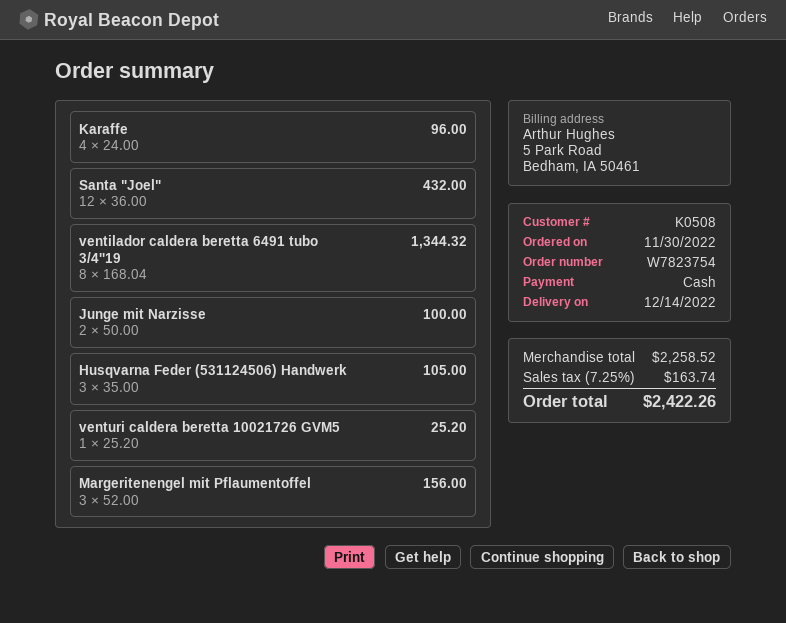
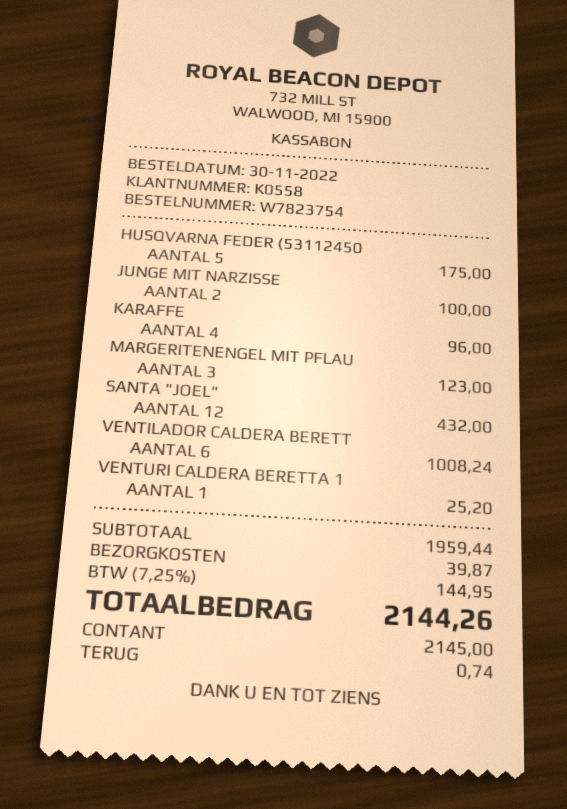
customer number: K0508 -> K0558
ventilador caldera beretta 6491 tubo 3/4''19: 8 for 1344.32 -> 6 for 1008.24
Husqvarna Feder (531124506) Handwerk: 3 for 105.00 -> 5 for 175.00
Margeritenengel mit Pflaumentoffel: 3 for 156.00 -> 3 for 123.00
subtotal: 2258.52 -> 1959.44
shipping: none -> 39.87
tax: 7.25% = 163.74 -> 7.25% = 144.95
total: 2422.26 -> 2144.26

